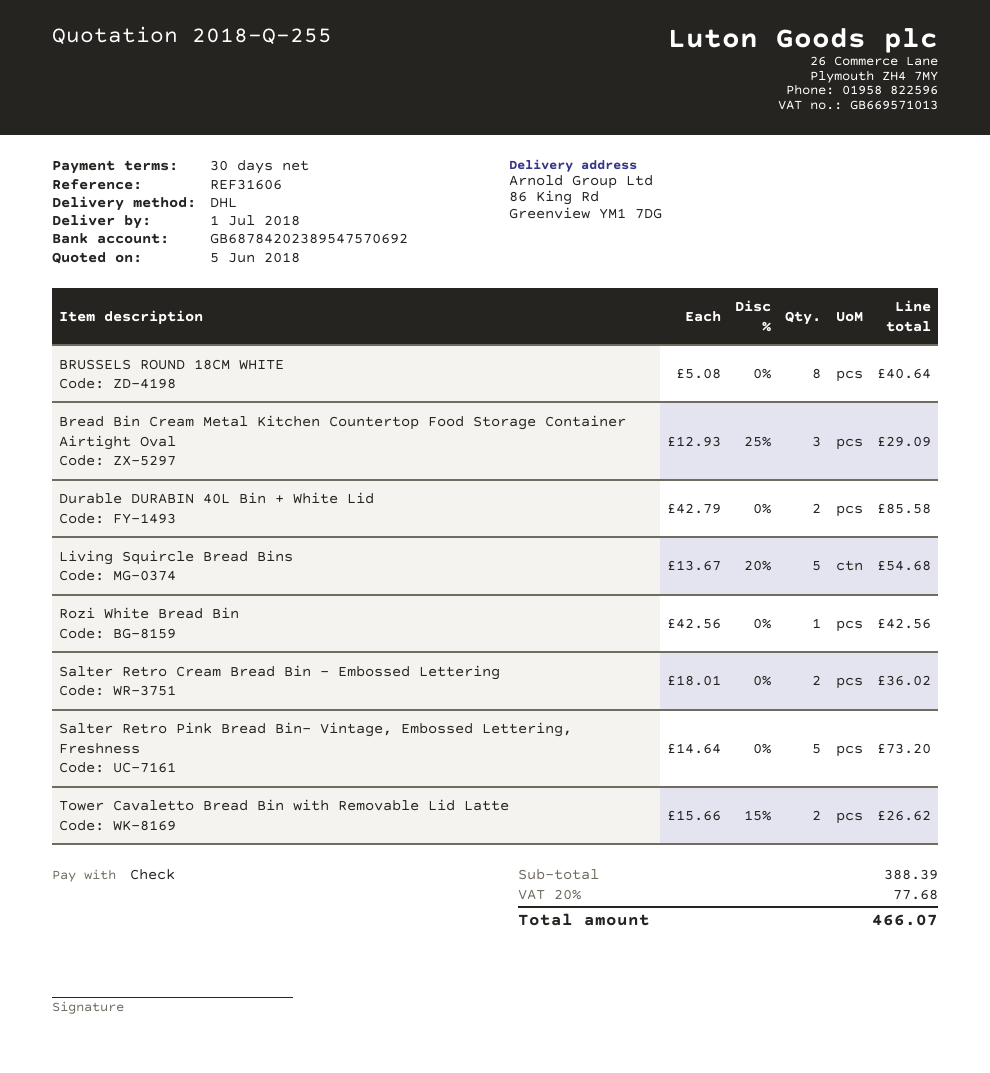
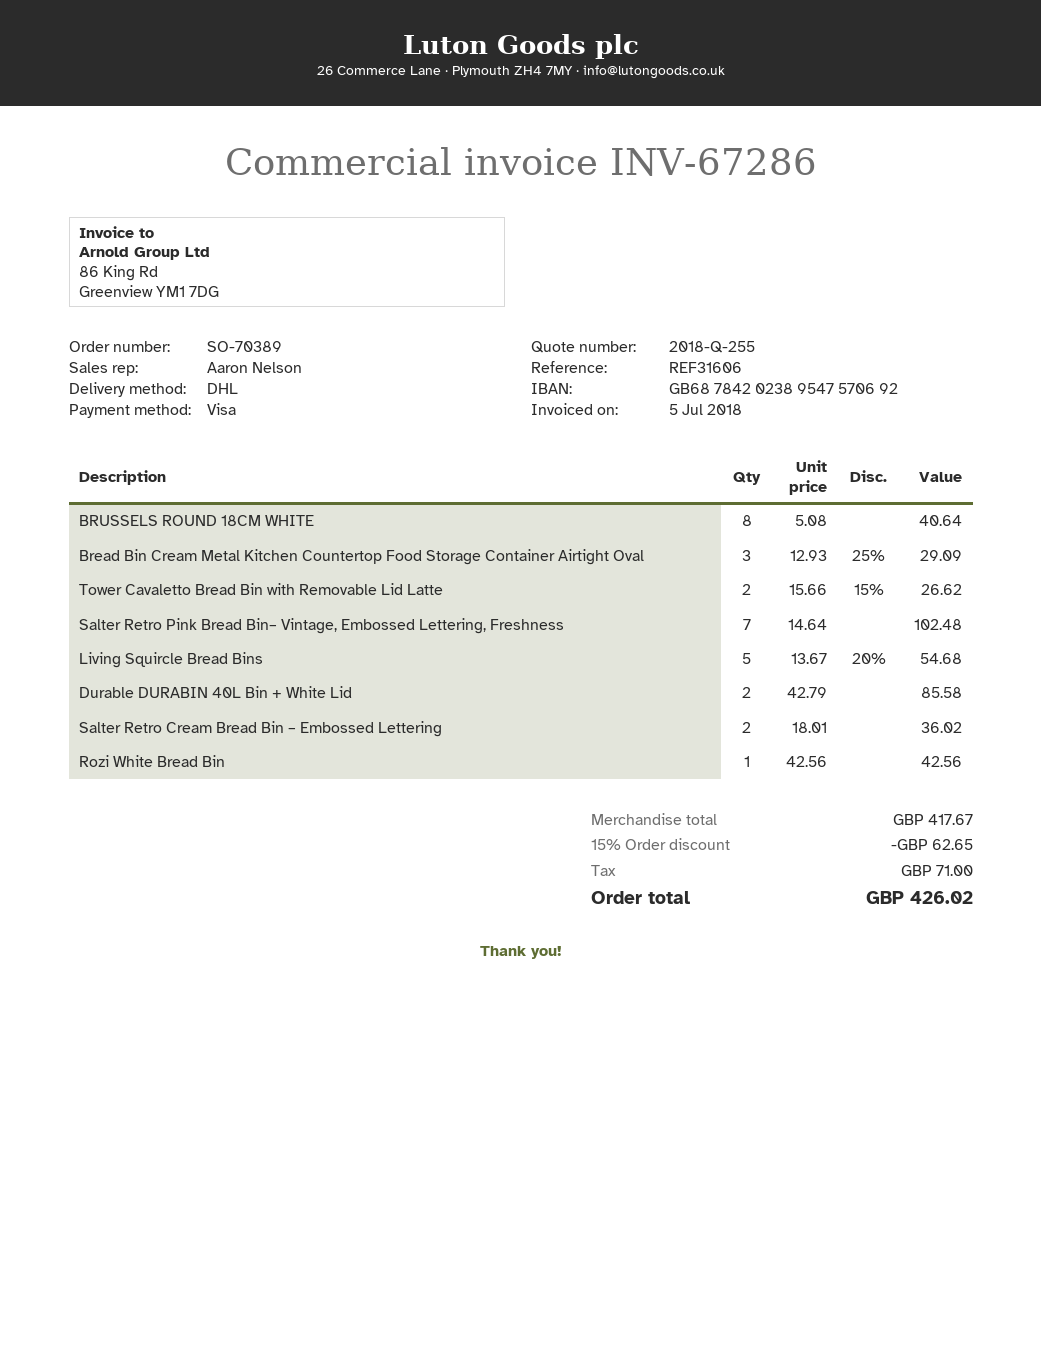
payment method: cheque -> Visa
Salter Retro Pink Bread Bin– Vintage, Embossed Lettering, Freshness: 5 x 14.64 = 73.20 -> 7 x 14.64 = 102.48
subtotal: 388.39 -> 417.67
discount: none -> 15% = 62.65
tax: 77.68 -> 71.00
total: 466.07 -> 426.02

